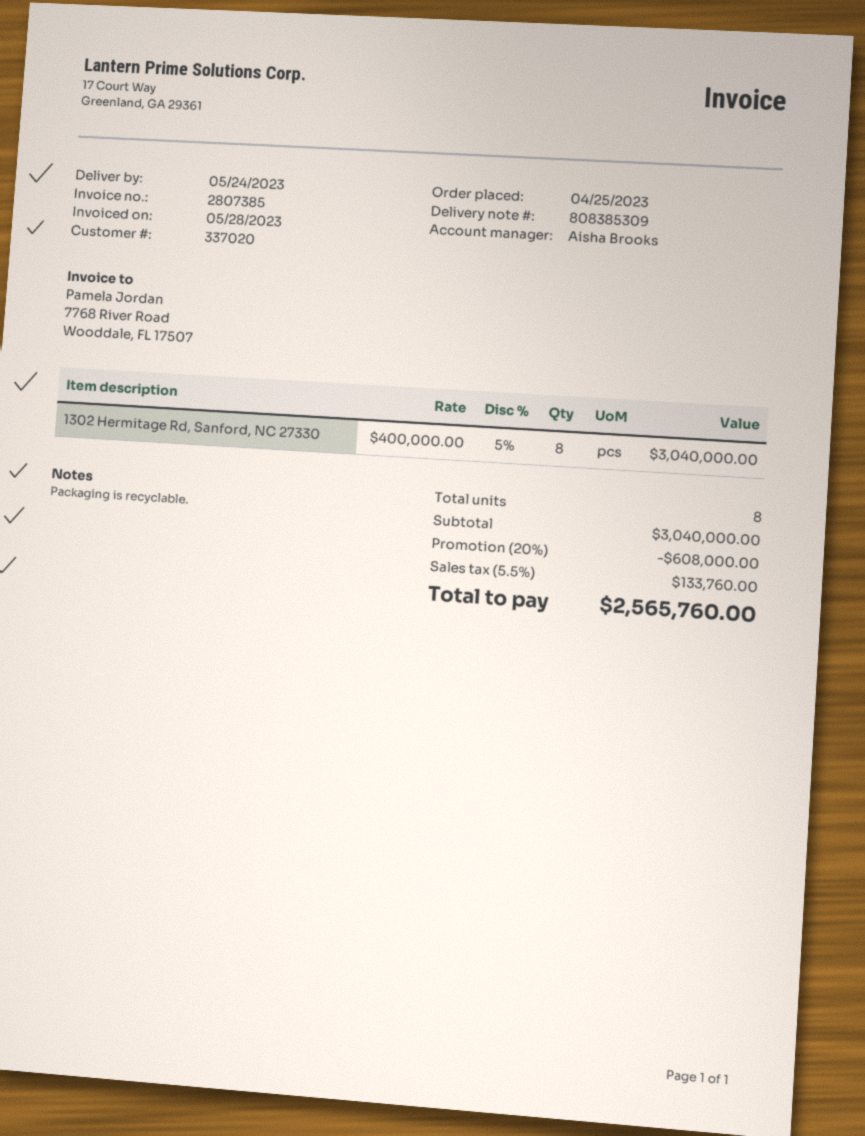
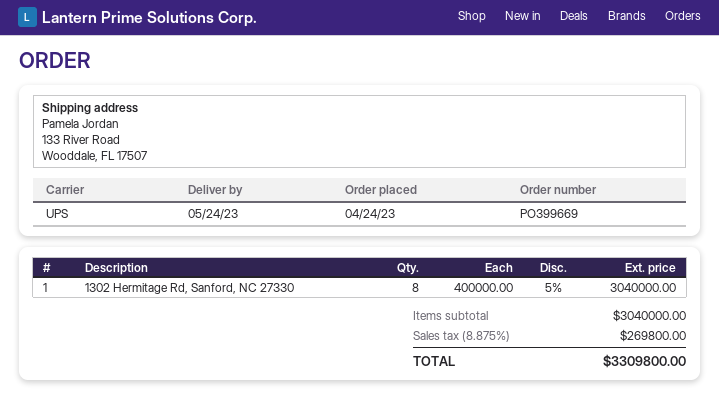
order date: 2023-04-25 -> 2023-04-24
discount: 20% = 608000.00 -> none
tax: 5.5% = 133760.00 -> 8.875% = 269800.00
total: 2565760.00 -> 3309800.00

